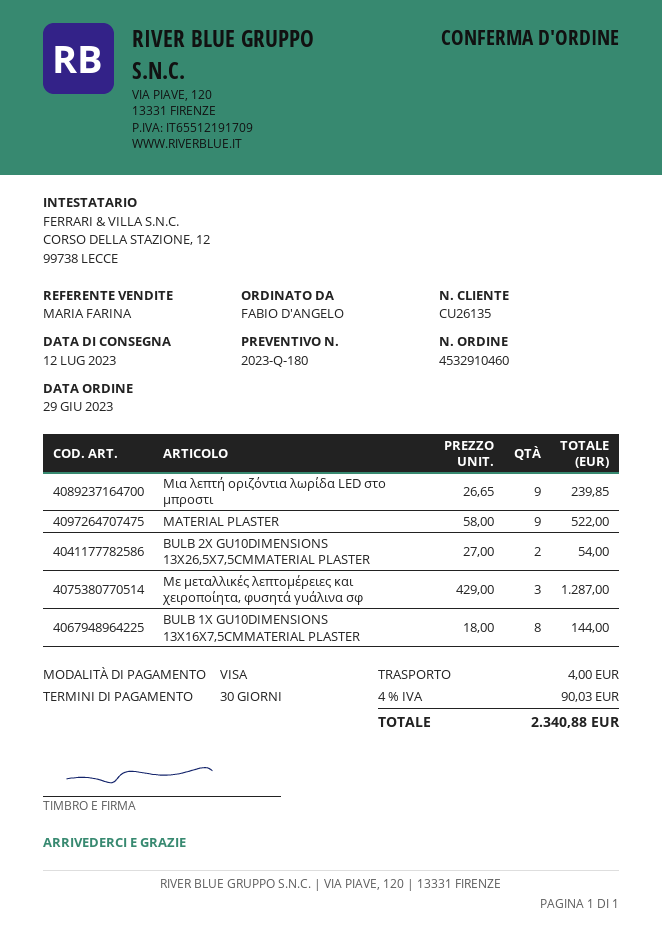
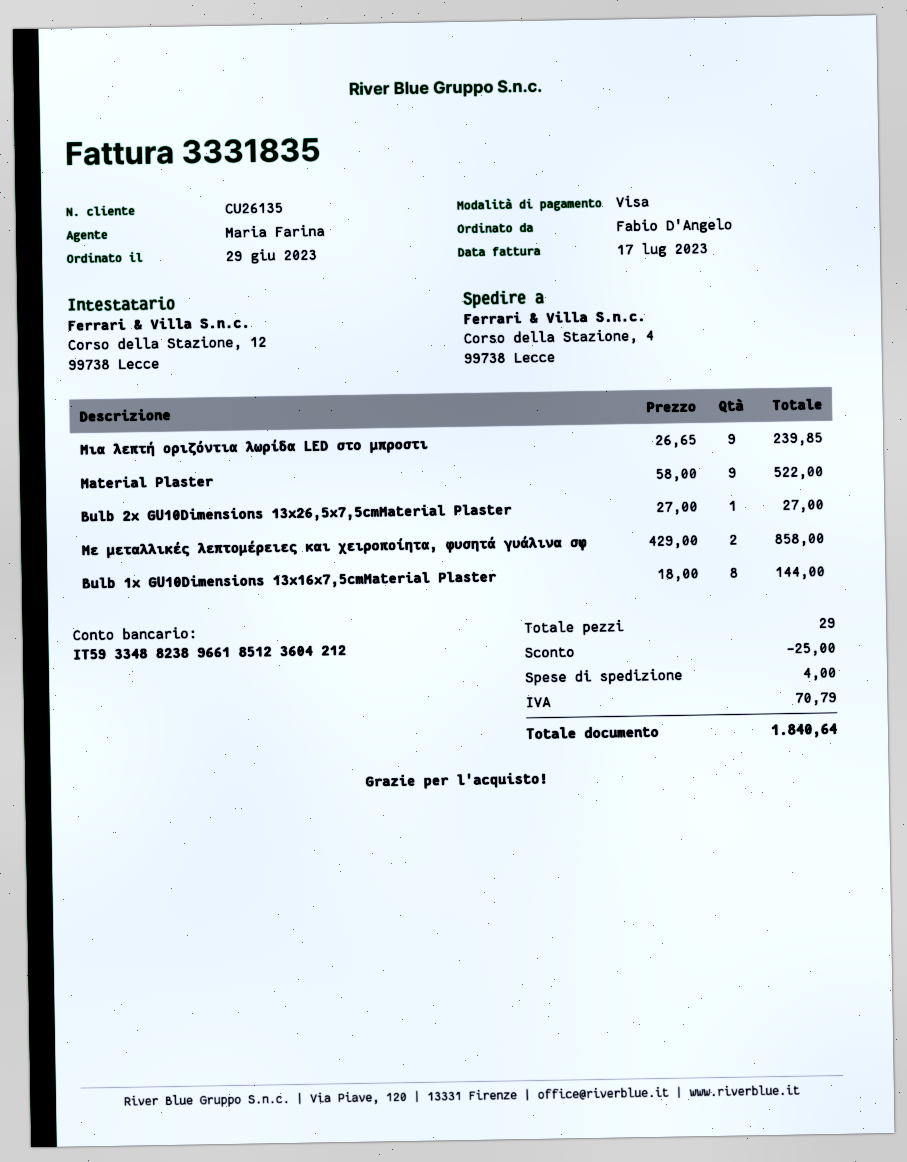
BULB 2X GU10DIMENSIONS 13X26,5X7,5CMMATERIAL PLASTER: 2 x 27.00 = 54.00 -> 1 x 27.00 = 27.00
Με μεταλλικές λεπτομέρειες και χειροποίητα, φυσητά γυάλινα σφ: 3 x 429.00 = 1287.00 -> 2 x 429.00 = 858.00
discount: none -> 25.00
tax: 90.03 -> 70.79
total: 2340.88 -> 1840.64

